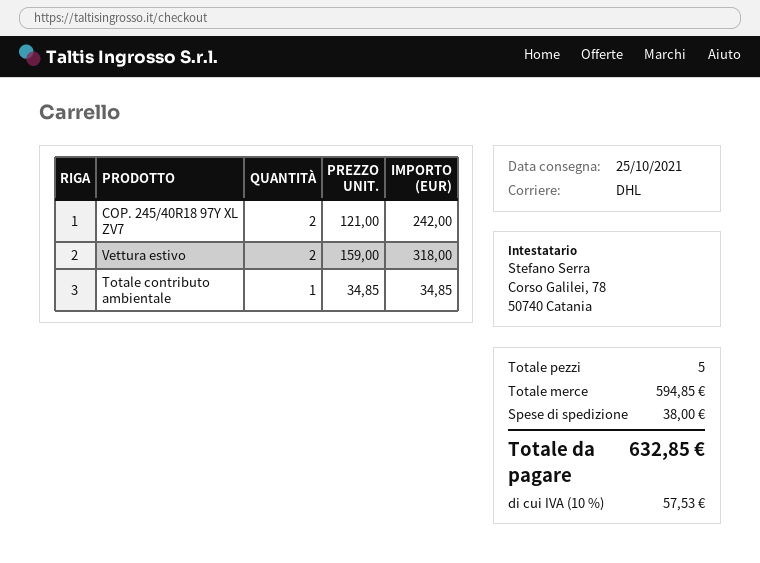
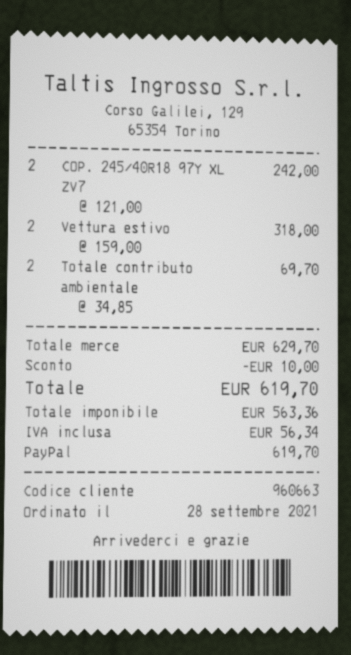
Totale contributo ambientale: 1 x 34.85 = 34.85 -> 2 x 34.85 = 69.70
subtotal: 594.85 -> 629.70
discount: none -> 10.00
shipping: 38.00 -> none
tax: 57.53 -> 56.34
total: 632.85 -> 619.70

